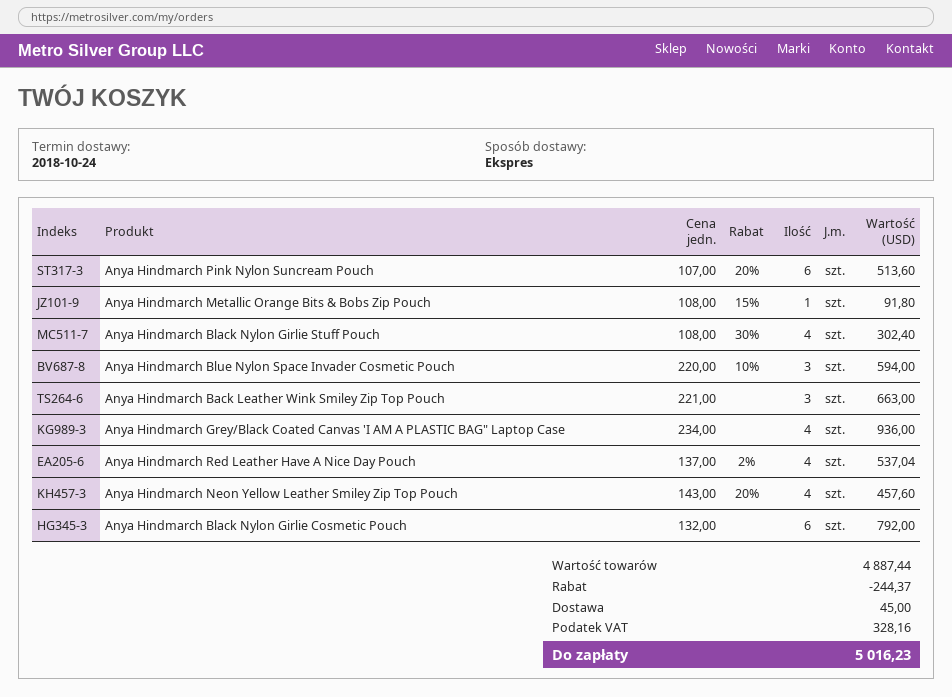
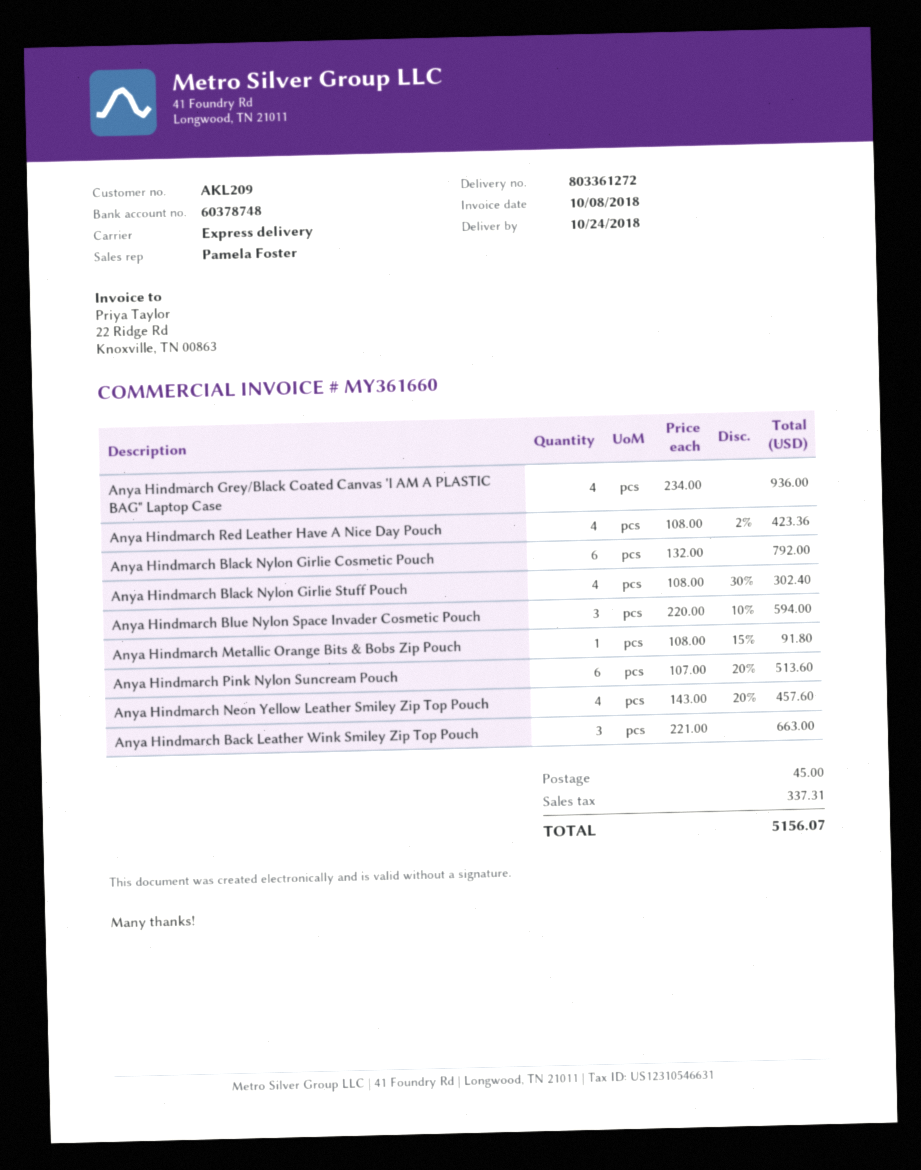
Anya Hindmarch Red Leather Have A Nice Day Pouch: 4 x 137.00 - 2% = 537.04 -> 4 x 108.00 - 2% = 423.36
discount: 244.37 -> none
tax: 328.16 -> 337.31
total: 5016.23 -> 5156.07

